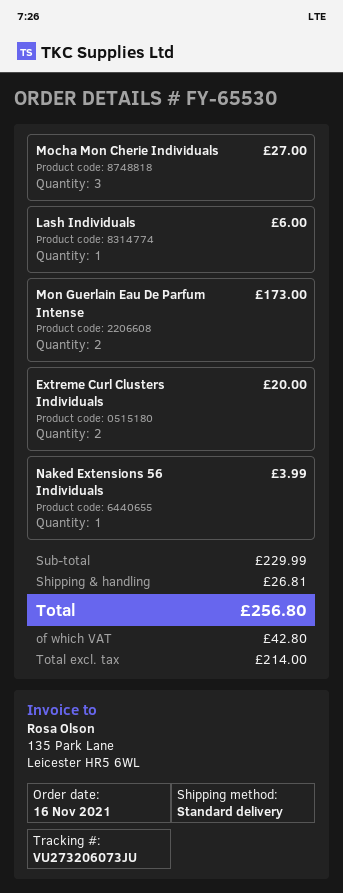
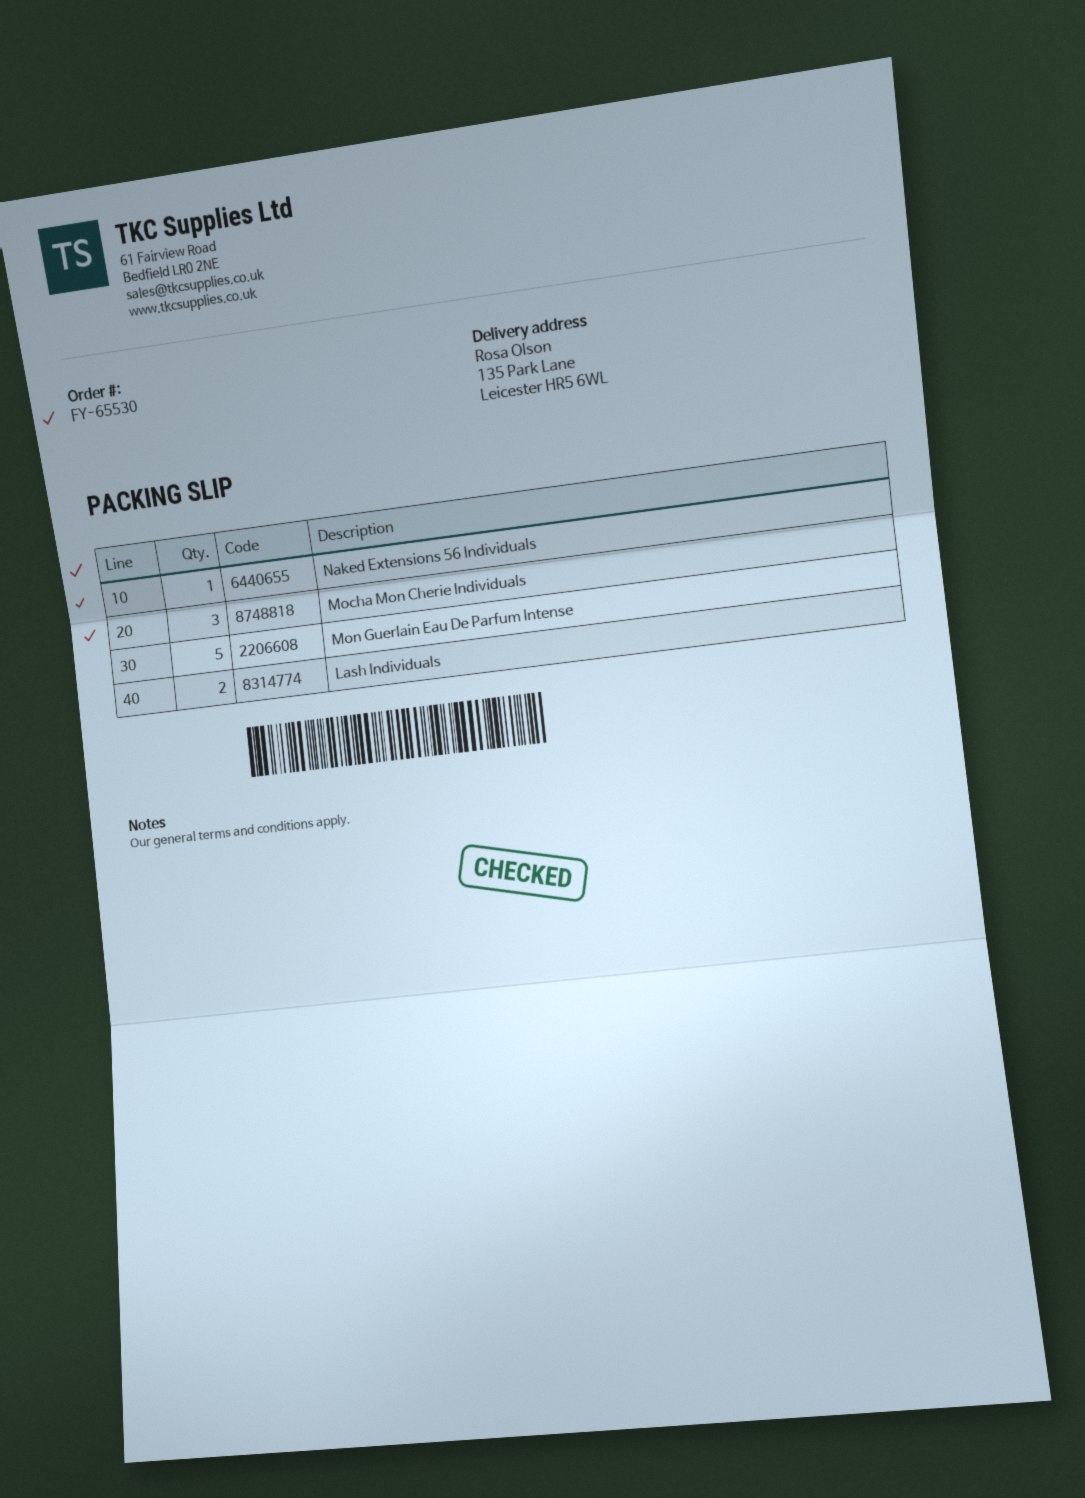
Lash Individuals: 1 -> 2
Mon Guerlain Eau De Parfum Intense: 2 -> 5
Extreme Curl Clusters Individuals: 2 -> none

